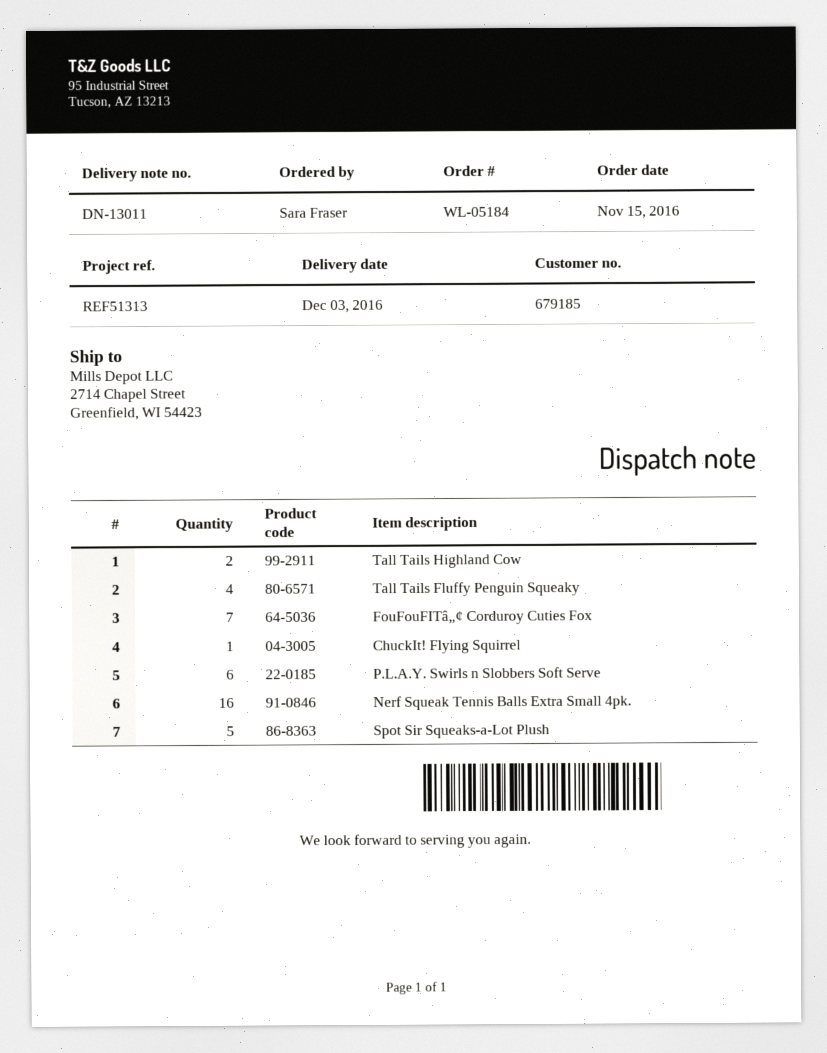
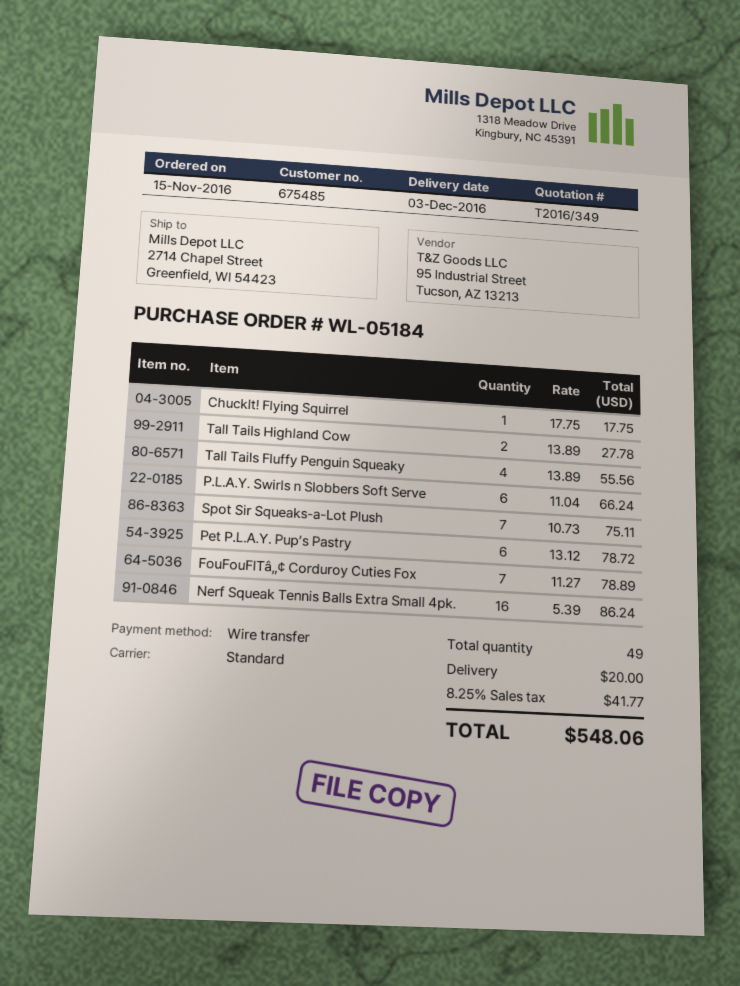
customer number: 679185 -> 675485
Spot Sir Squeaks-a-Lot Plush: 5 -> 7
Pet P.L.A.Y. Pup’s Pastry: none -> 6

